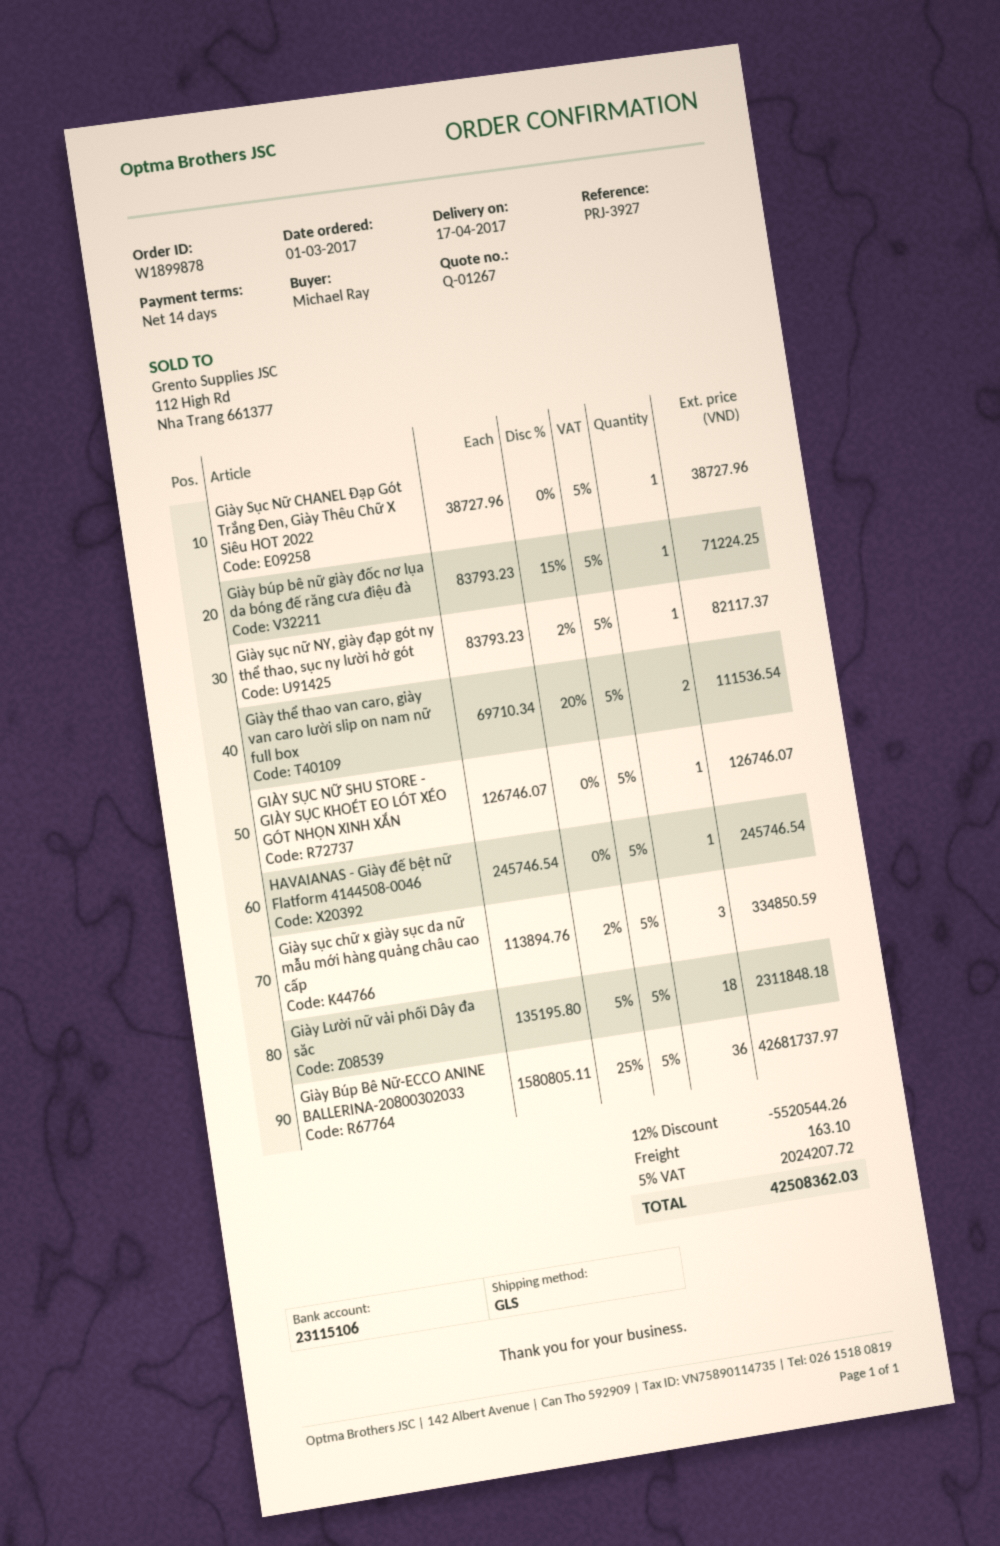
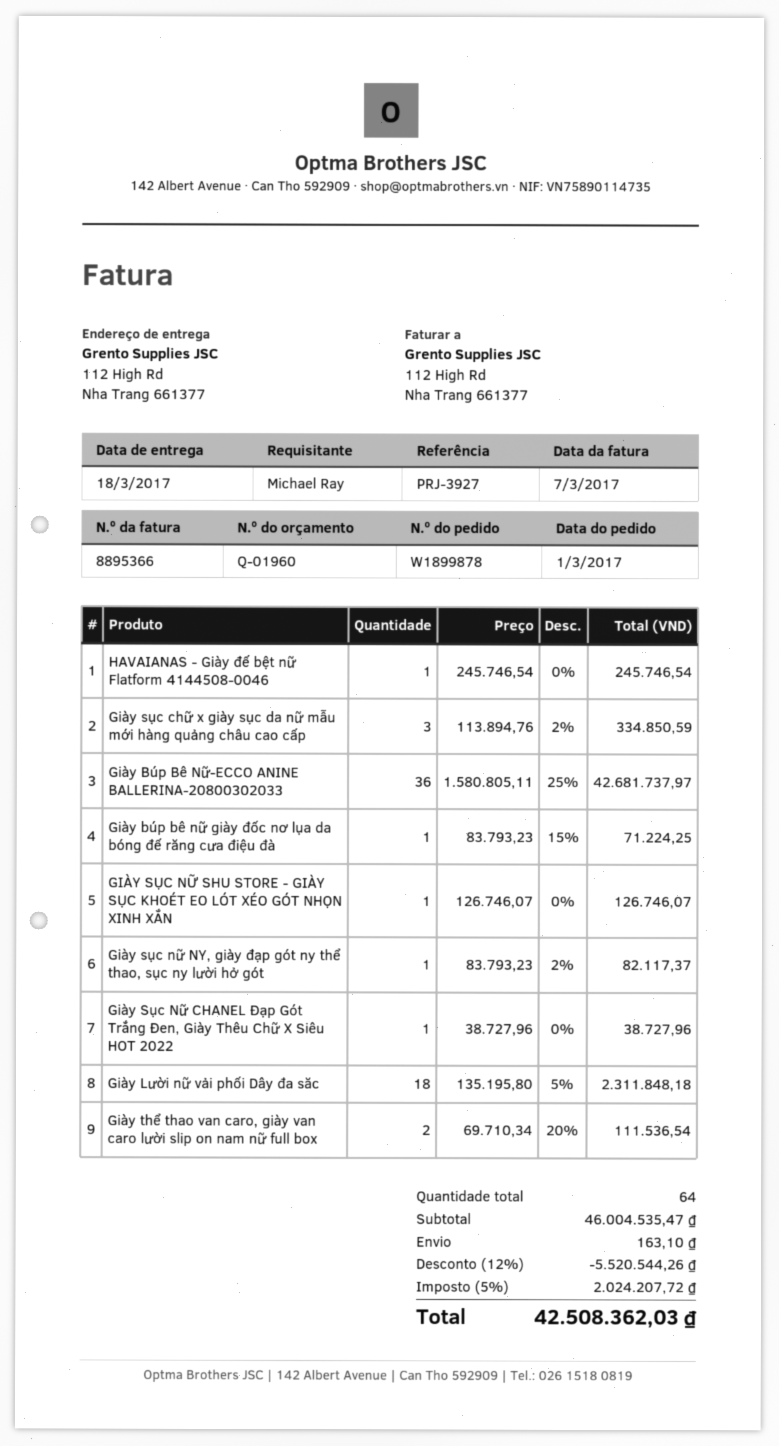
quote number: Q-01267 -> Q-01960
delivery date: 2017-04-17 -> 2017-03-18

